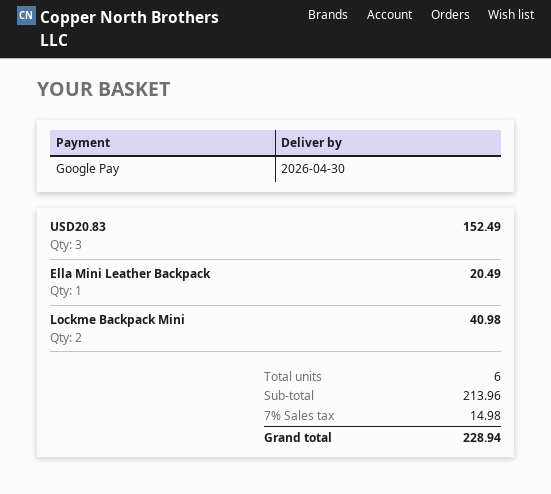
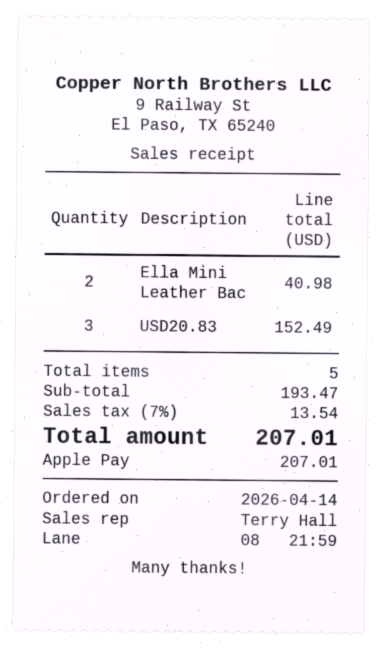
payment method: Google Pay -> Apple Pay
Ella Mini Leather Backpack: 1 for 20.49 -> 2 for 40.98
Lockme Backpack Mini: 2 for 40.98 -> none
total quantity: 6 -> 5
subtotal: 213.96 -> 193.47
tax: 7% = 14.98 -> 7% = 13.54
total: 228.94 -> 207.01

